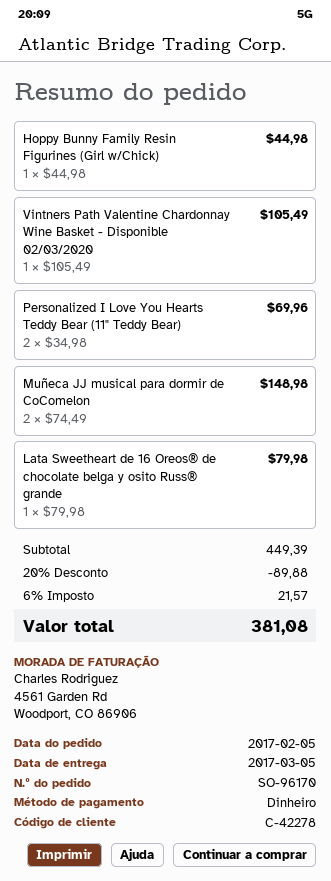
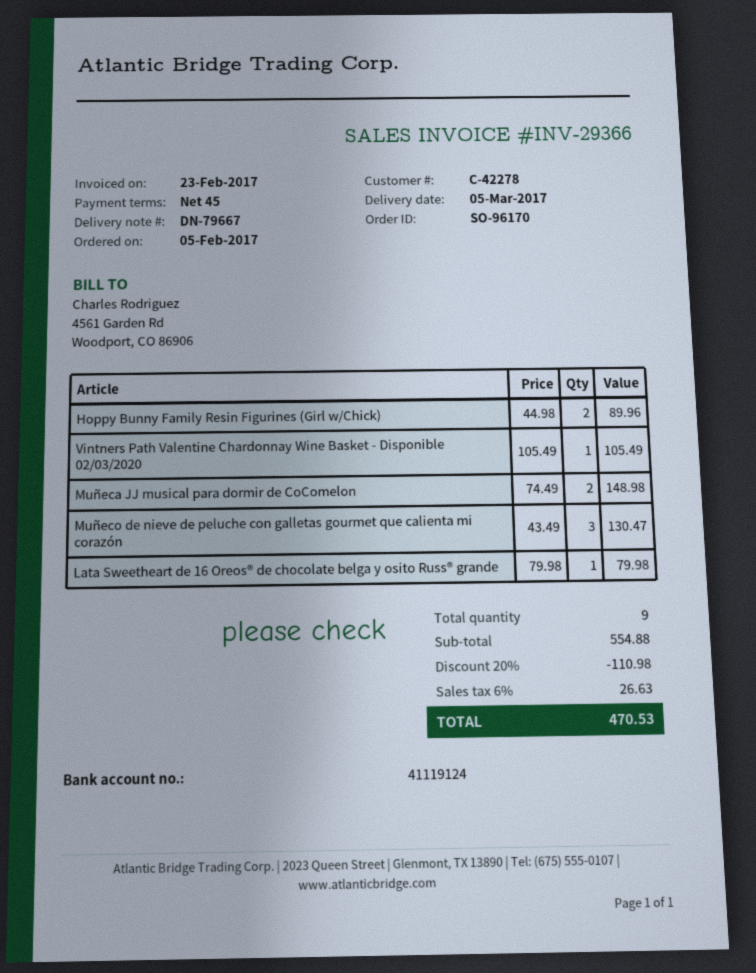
Hoppy Bunny Family Resin Figurines (Girl w/Chick): 1 x 44.98 = 44.98 -> 2 x 44.98 = 89.96
Personalized I Love You Hearts Teddy Bear (11" Teddy Bear): 2 x 34.98 = 69.96 -> none
Muñeco de nieve de peluche con galletas gourmet que calienta mi corazón: none -> 3 x 43.49 = 130.47
subtotal: 449.39 -> 554.88
discount: 20% = 89.88 -> 20% = 110.98
tax: 6% = 21.57 -> 6% = 26.63
total: 381.08 -> 470.53

